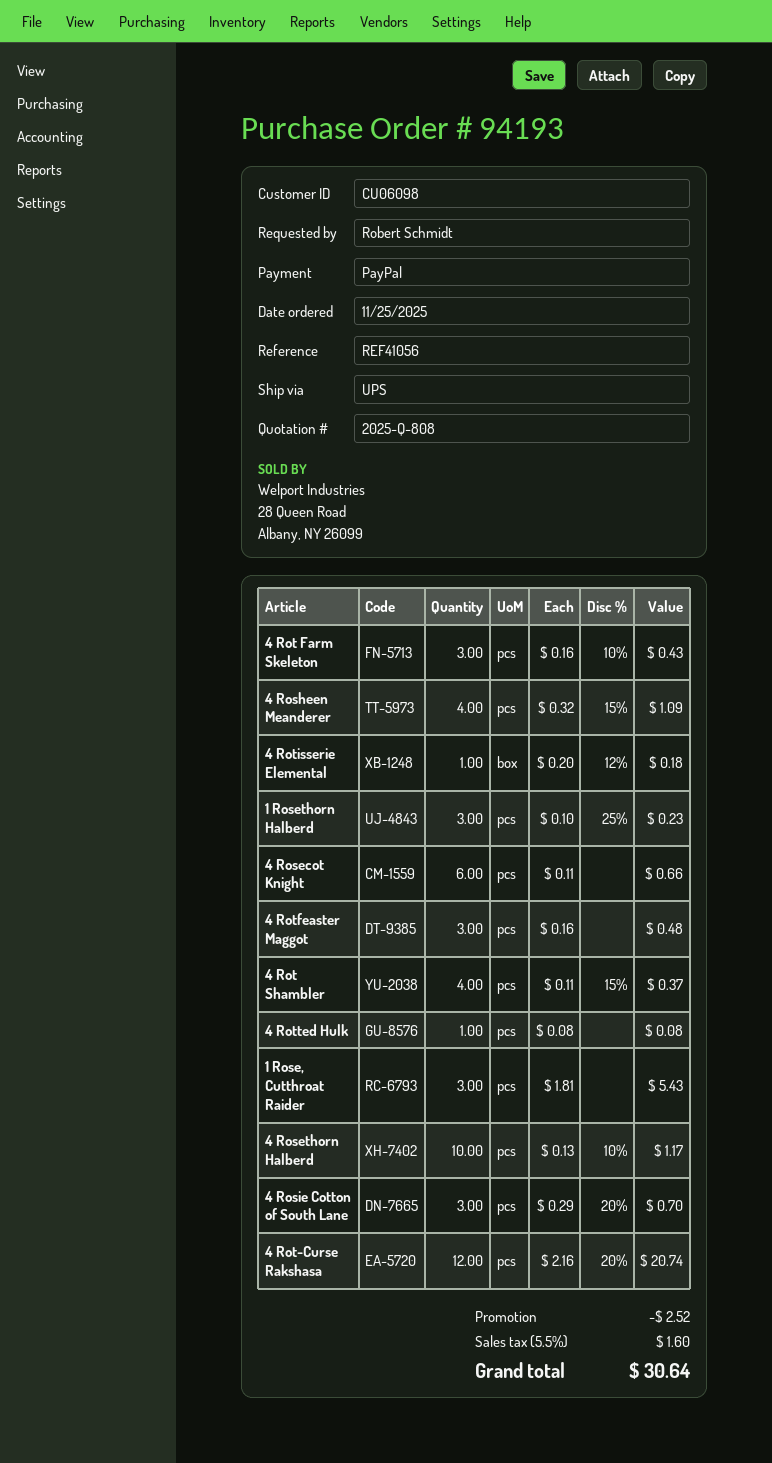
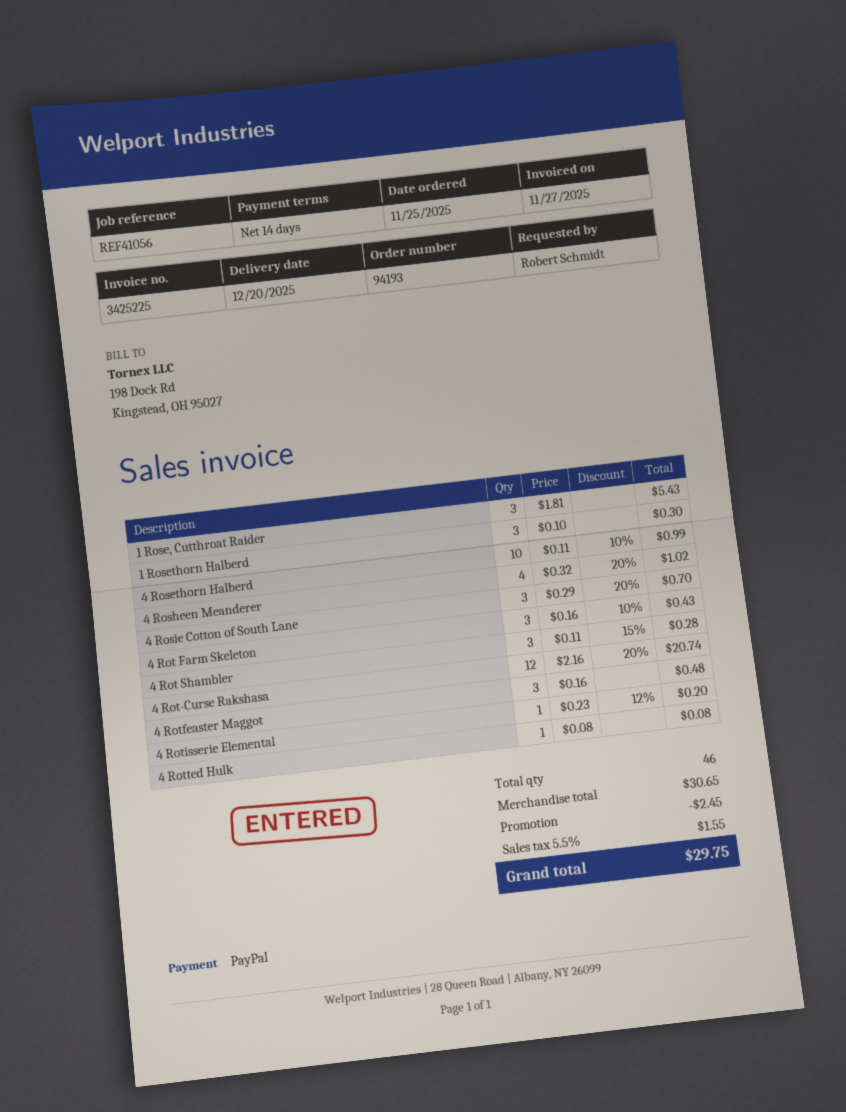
4 Rosheen Meanderer: 4 x 0.32 - 15% = 1.09 -> 4 x 0.32 - 20% = 1.02
4 Rotisserie Elemental: 1 x 0.20 - 12% = 0.18 -> 1 x 0.23 - 12% = 0.20
1 Rosethorn Halberd: 3 x 0.10 - 25% = 0.23 -> 3 x 0.10 = 0.30
4 Rosecot Knight: 6 x 0.11 = 0.66 -> none
4 Rot Shambler: 4 x 0.11 - 15% = 0.37 -> 3 x 0.11 - 15% = 0.28
4 Rosethorn Halberd: 10 x 0.13 - 10% = 1.17 -> 10 x 0.11 - 10% = 0.99
discount: 2.52 -> 2.45
tax: 5.5% = 1.60 -> 5.5% = 1.55
total: 30.64 -> 29.75

